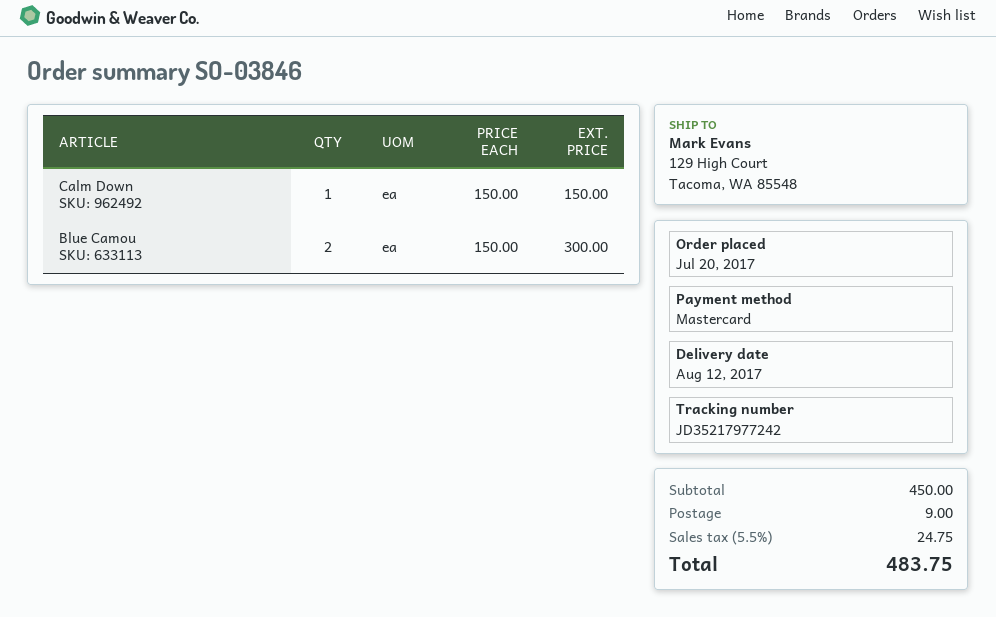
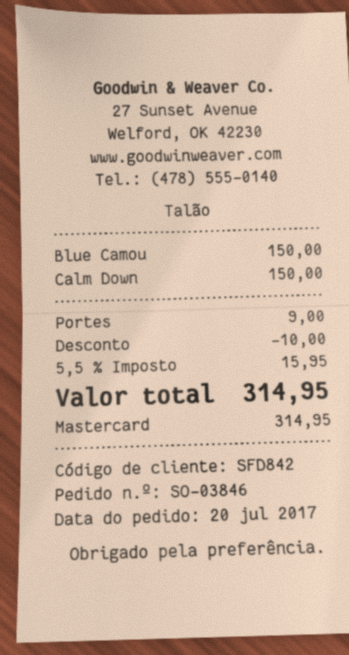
Blue Camou: 2 for 300.00 -> 1 for 150.00
discount: none -> 10.00
tax: 5.5% = 24.75 -> 5.5% = 15.95
total: 483.75 -> 314.95

